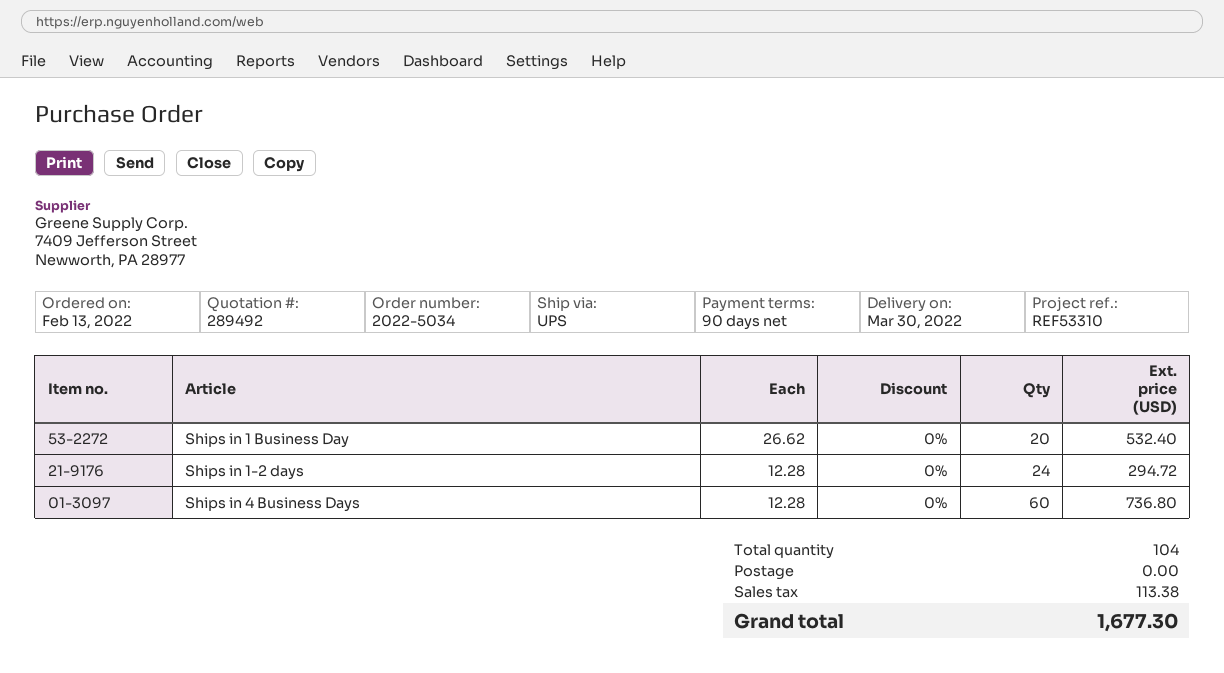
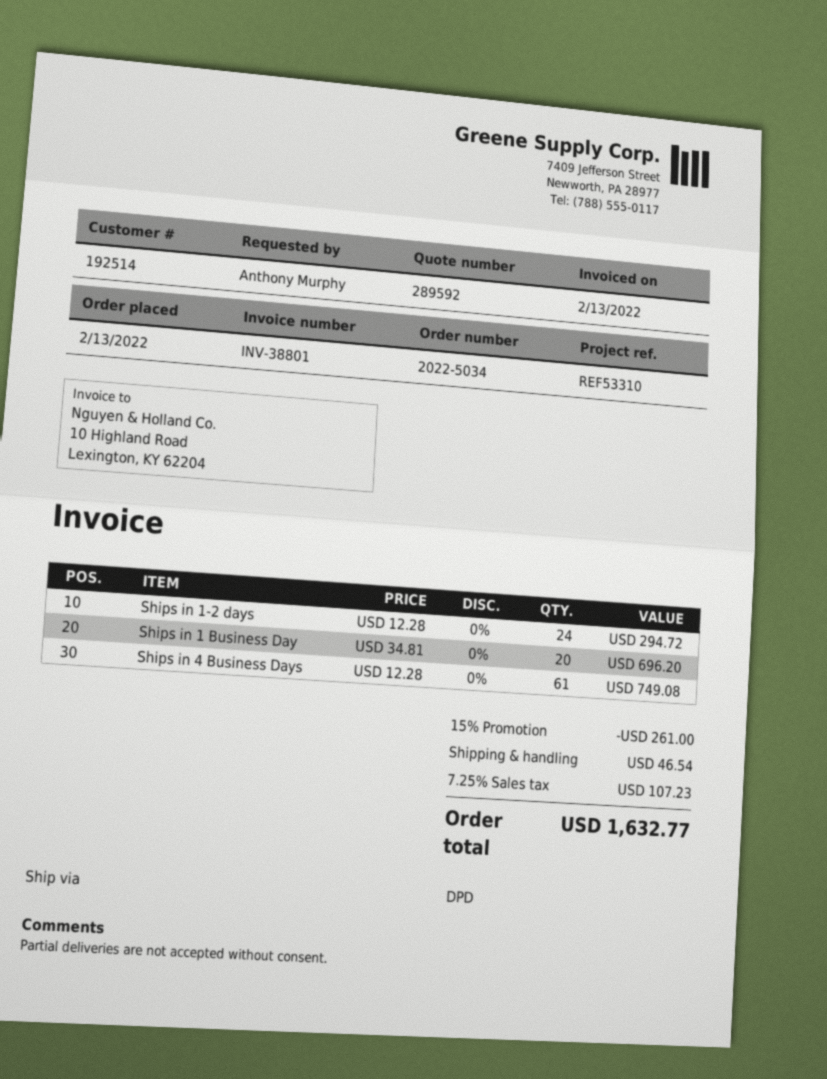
quote number: 289492 -> 289592
shipping method: UPS -> DPD
Ships in 1 Business Day: 20 x 26.62 = 532.40 -> 20 x 34.81 = 696.20
Ships in 4 Business Days: 60 x 12.28 = 736.80 -> 61 x 12.28 = 749.08
discount: none -> 15% = 261.00
shipping: 0.00 -> 46.54
tax: 113.38 -> 107.23
total: 1677.30 -> 1632.77

